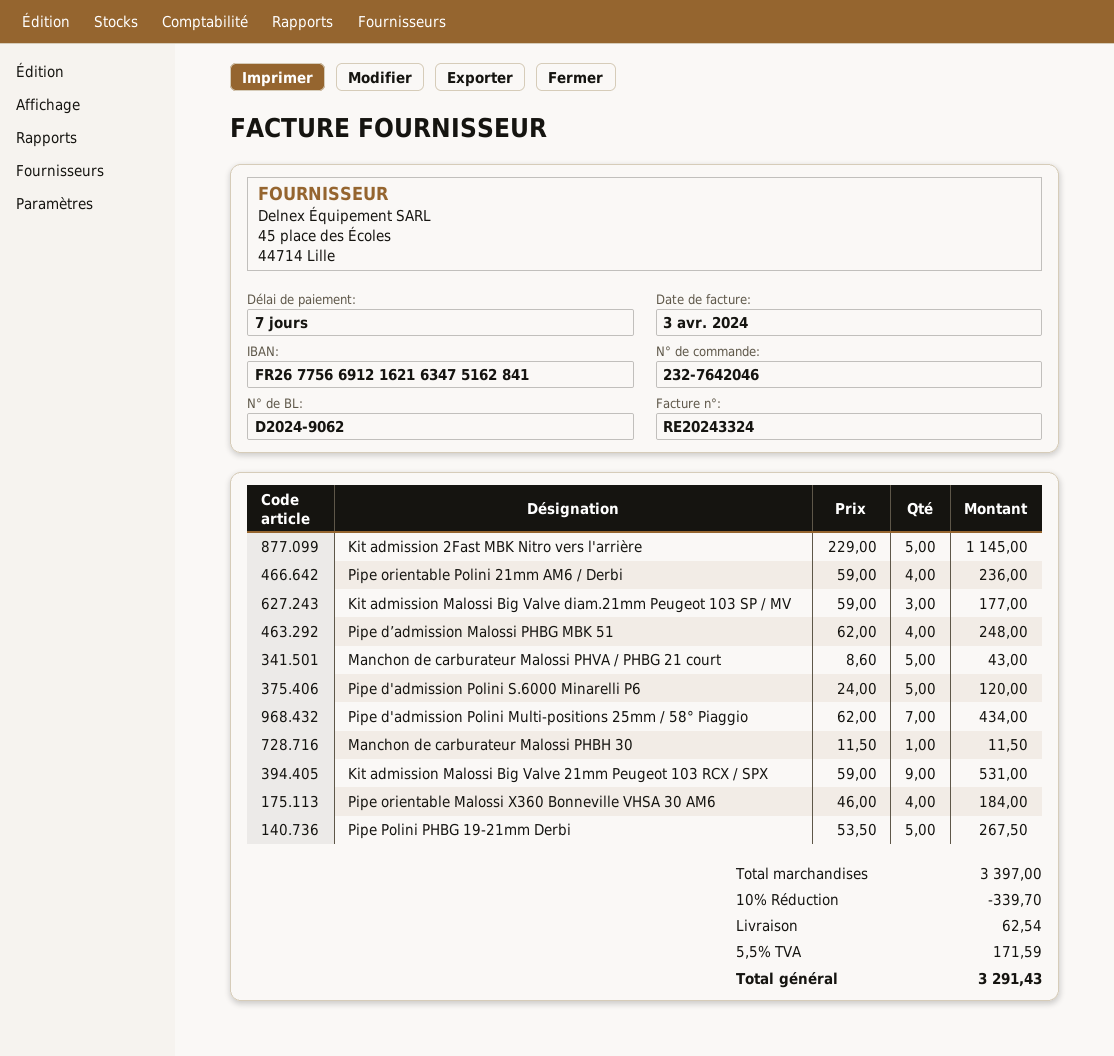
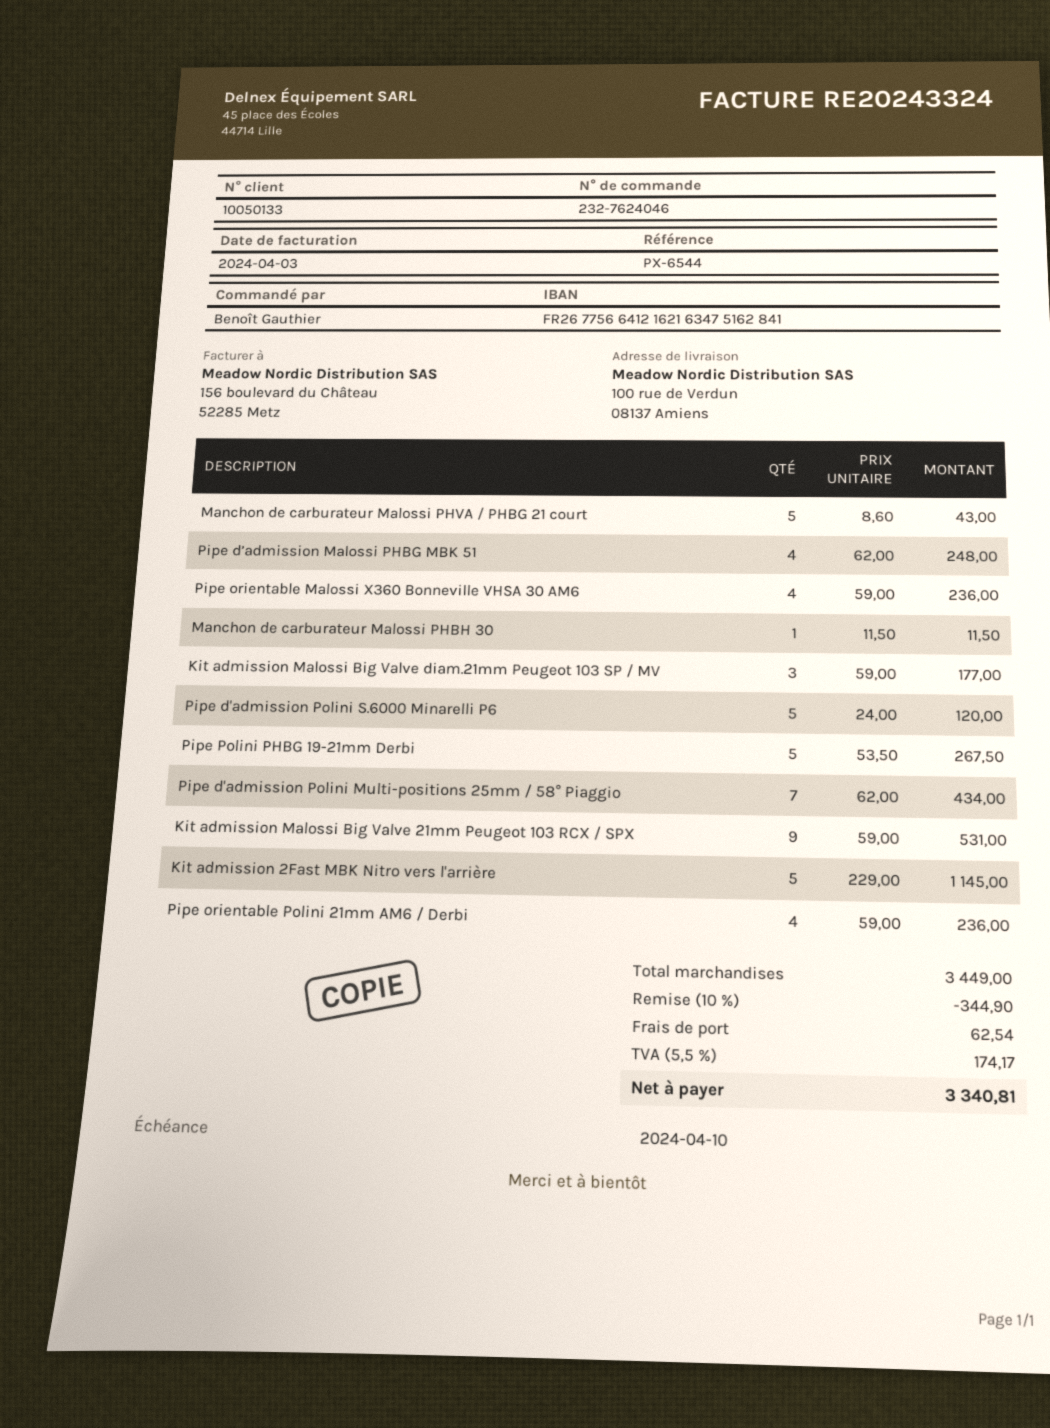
order number: 232-7642046 -> 232-7624046
bank account: FR2677566912162163475162841 -> FR2677566412162163475162841
Pipe orientable Malossi X360 Bonneville VHSA 30 AM6: 4 x 46.00 = 184.00 -> 4 x 59.00 = 236.00
subtotal: 3397.00 -> 3449.00
discount: 10% = 339.70 -> 10% = 344.90
tax: 5.5% = 171.59 -> 5.5% = 174.17
total: 3291.43 -> 3340.81

